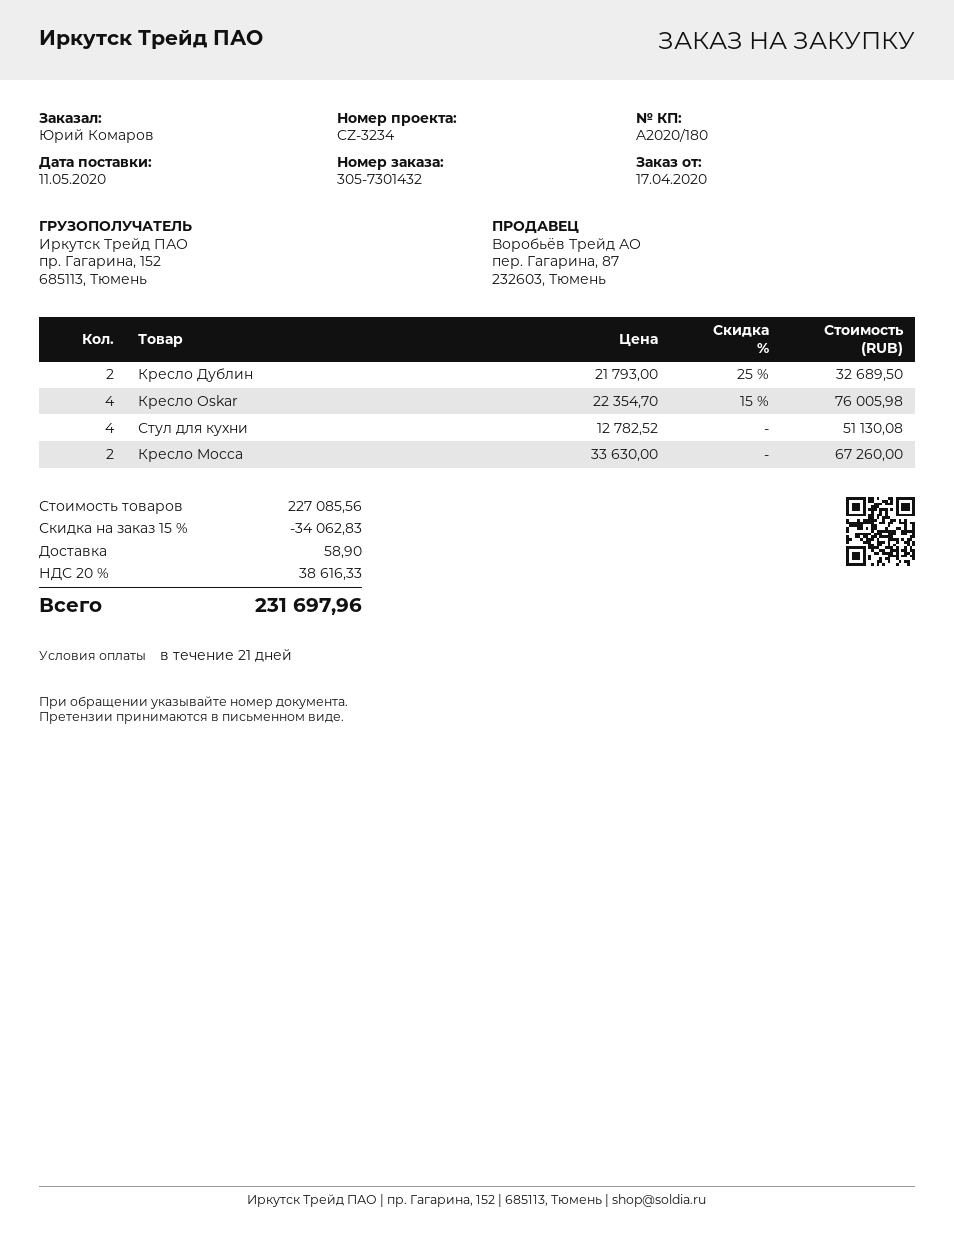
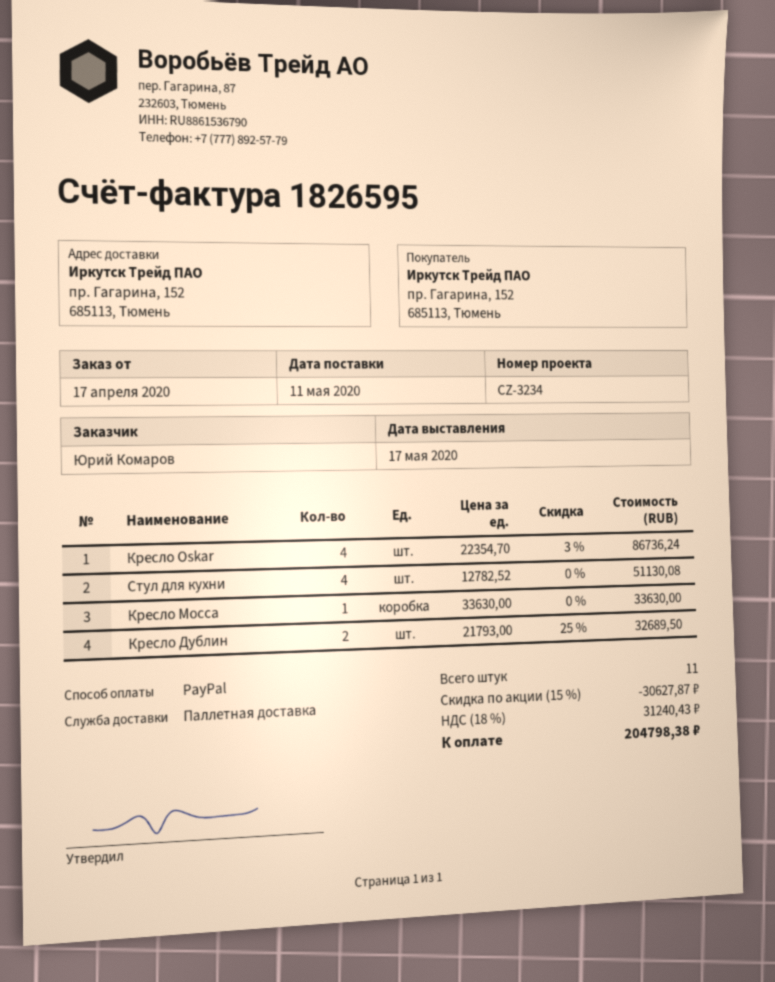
Кресло Oskar: 4 x 22354.70 - 15% = 76005.98 -> 4 x 22354.70 - 3% = 86736.24
Кресло Mocca: 2 x 33630.00 = 67260.00 -> 1 x 33630.00 = 33630.00
discount: 15% = 34062.83 -> 15% = 30627.87
shipping: 58.90 -> none
tax: 20% = 38616.33 -> 18% = 31240.43
total: 231697.96 -> 204798.38

